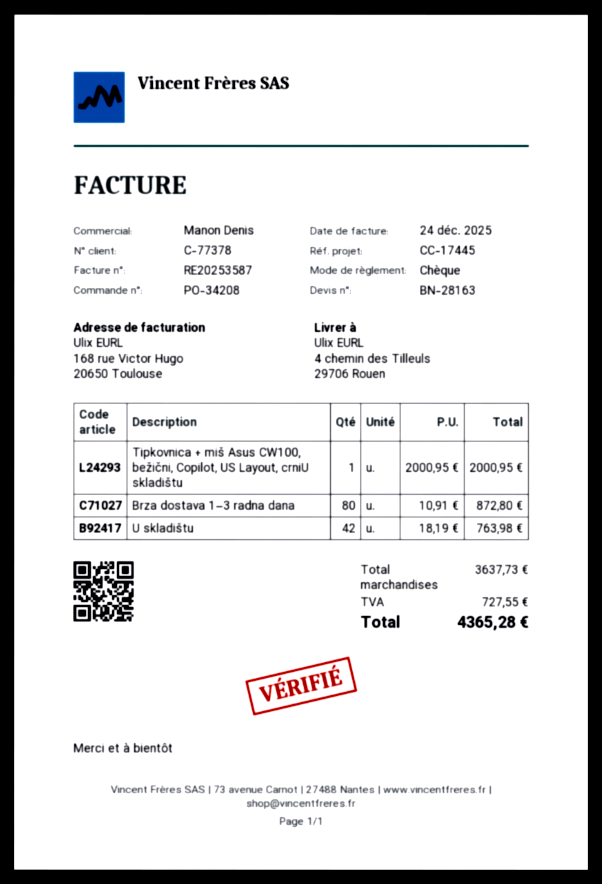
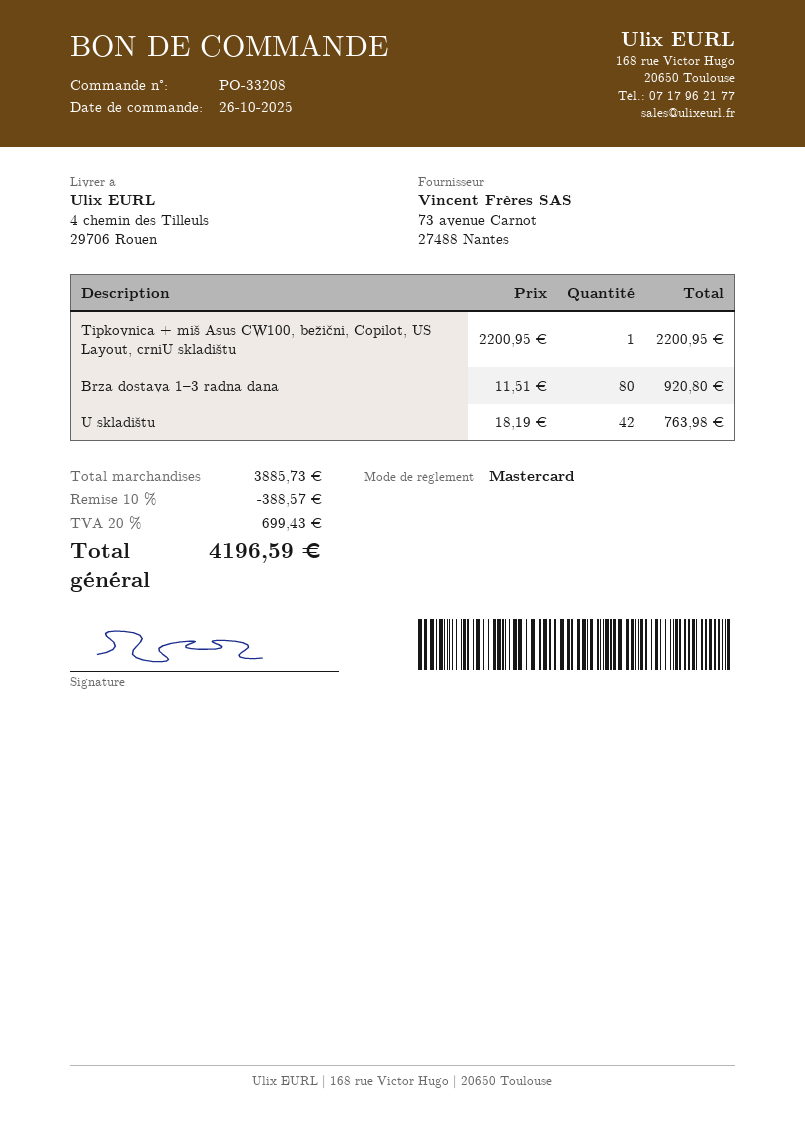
order number: PO-34208 -> PO-33208
payment method: cheque -> Mastercard
Tipkovnica + miš Asus CW100, bežični, Copilot, US Layout, crniU skladištu: 1 x 2000.95 = 2000.95 -> 1 x 2200.95 = 2200.95
Brza dostava 1–3 radna dana: 80 x 10.91 = 872.80 -> 80 x 11.51 = 920.80
subtotal: 3637.73 -> 3885.73
discount: none -> 10% = 388.57
tax: 727.55 -> 699.43
total: 4365.28 -> 4196.59

